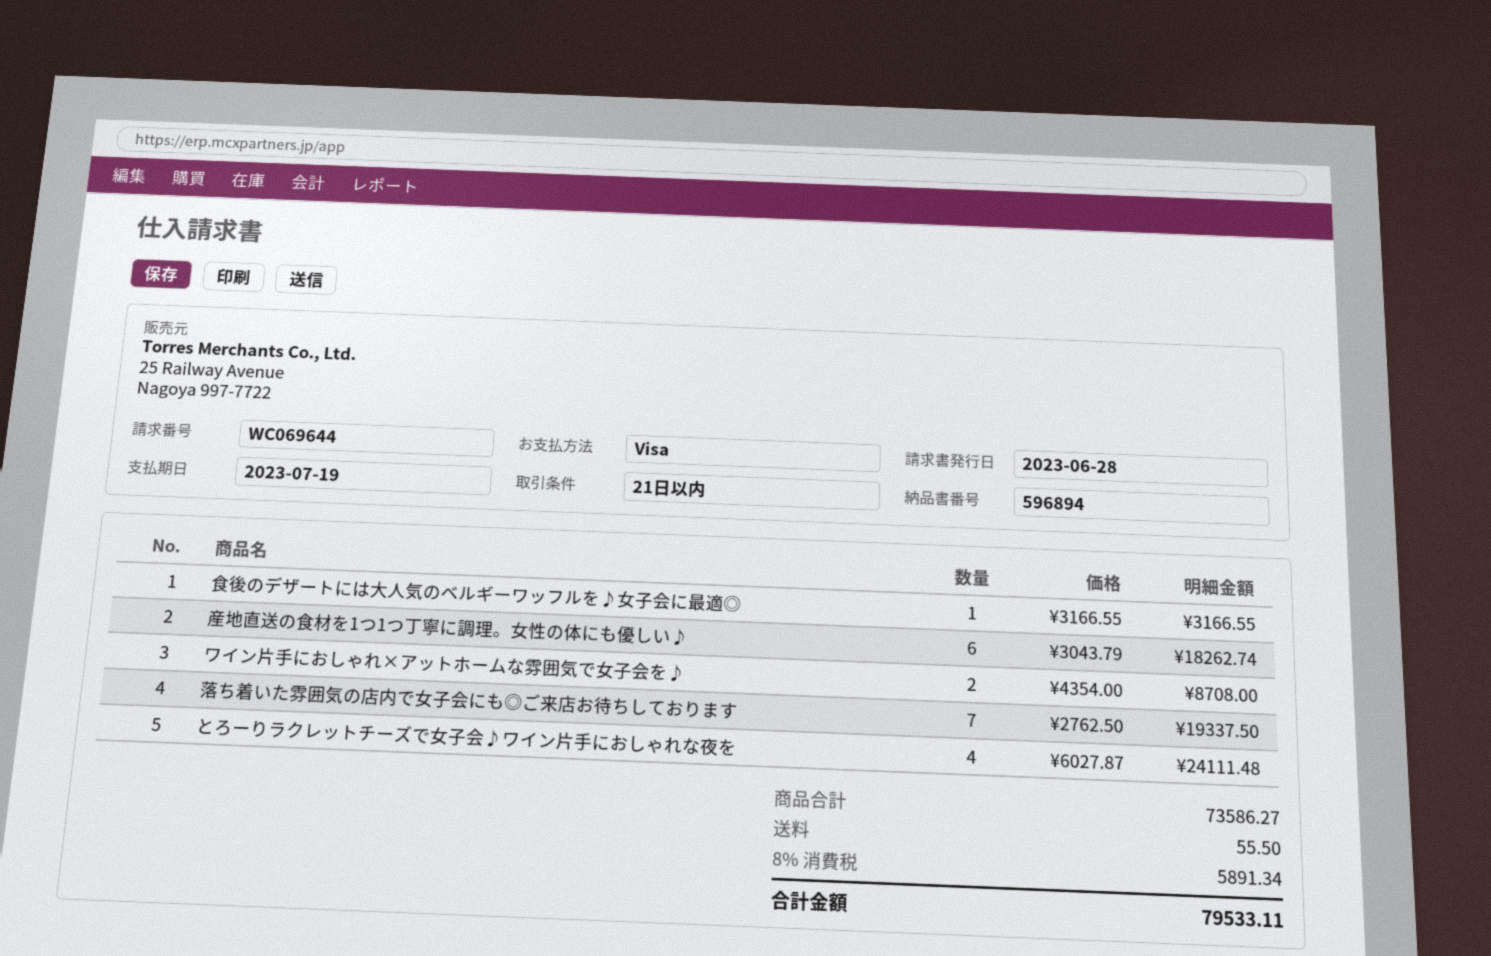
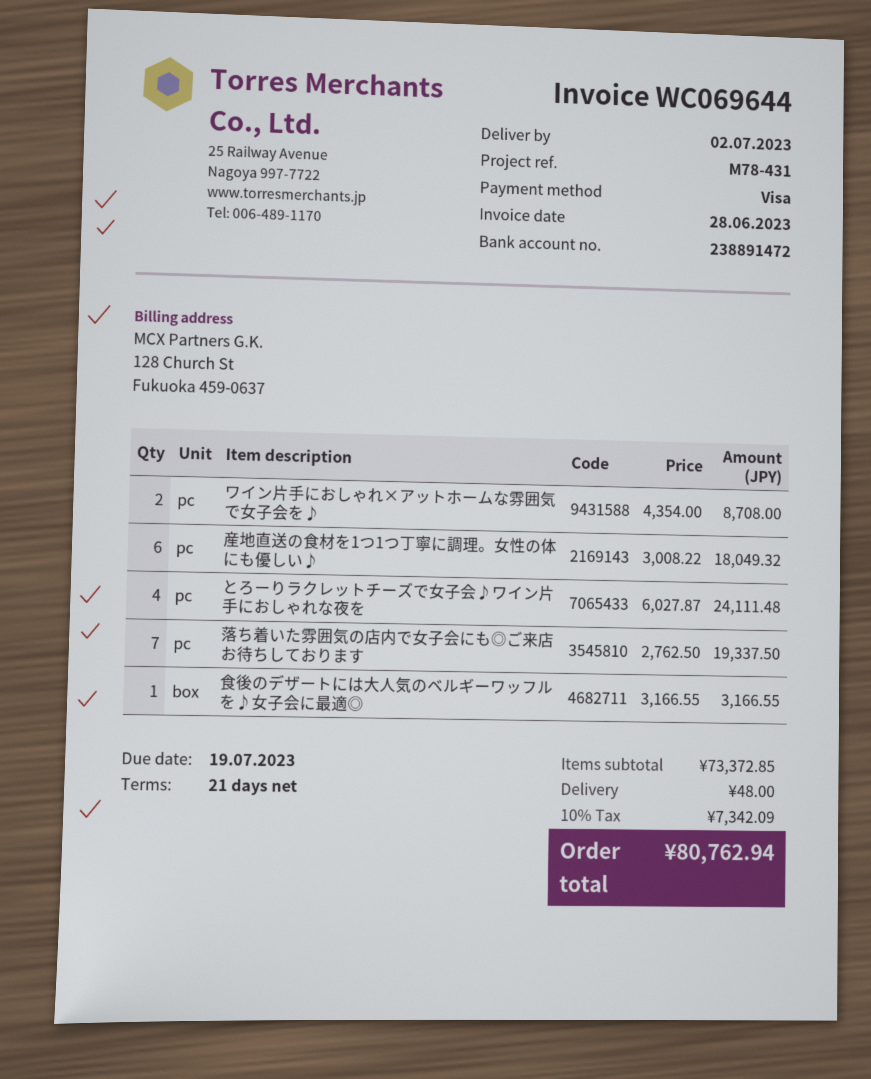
産地直送の食材を1つ1つ丁寧に調理。女性の体にも優しい♪: 6 x 3043.79 = 18262.74 -> 6 x 3008.22 = 18049.32
subtotal: 73586.27 -> 73372.85
shipping: 55.50 -> 48.00
tax: 8% = 5891.34 -> 10% = 7342.09
total: 79533.11 -> 80762.94

